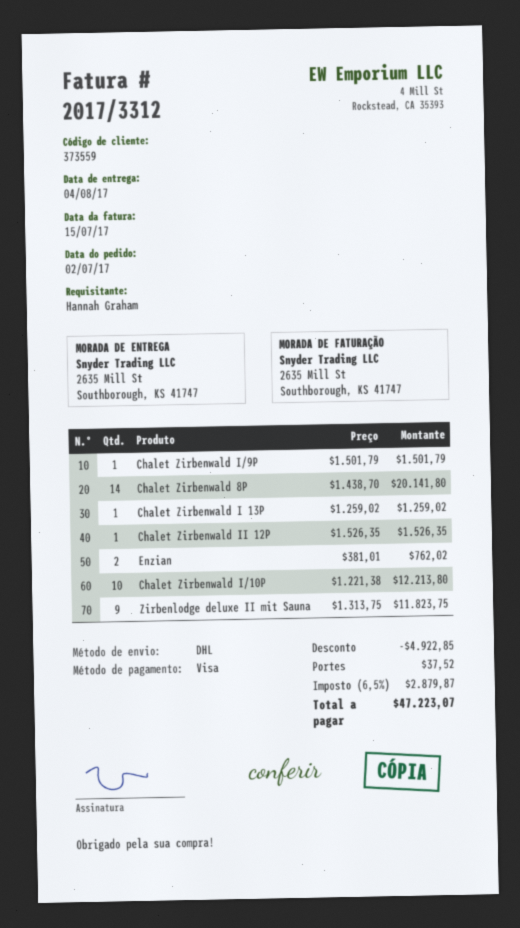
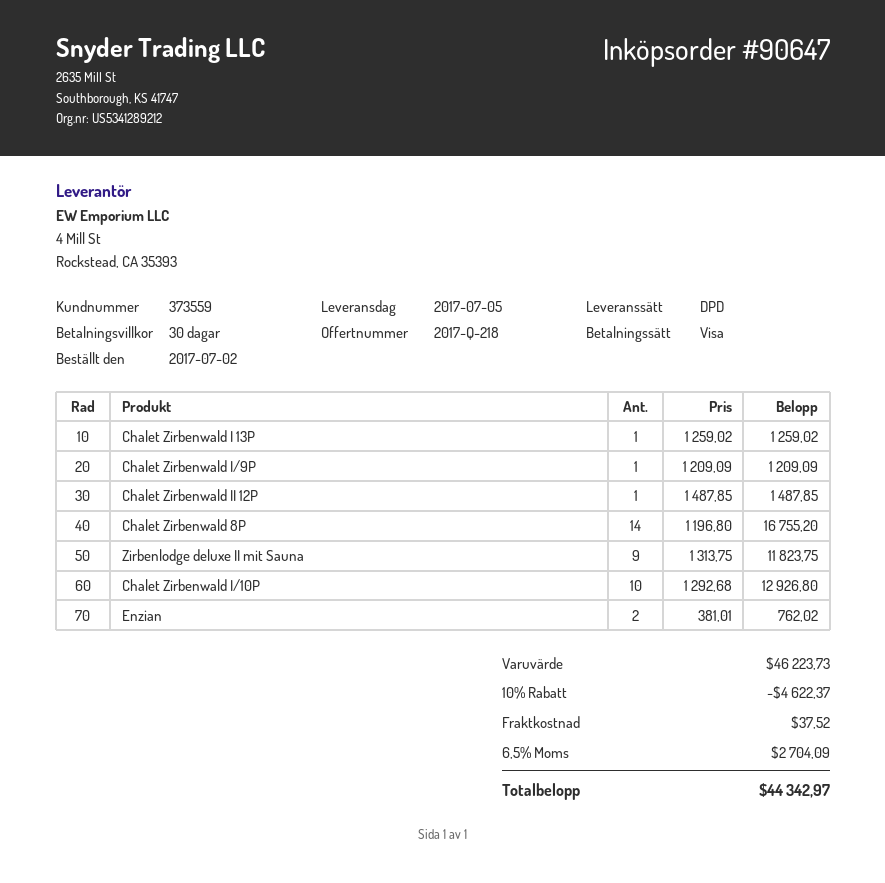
delivery date: 2017-08-04 -> 2017-07-05
shipping method: DHL -> DPD
Chalet Zirbenwald I/9P: 1 x 1501.79 = 1501.79 -> 1 x 1209.09 = 1209.09
Chalet Zirbenwald 8P: 14 x 1438.70 = 20141.80 -> 14 x 1196.80 = 16755.20
Chalet Zirbenwald II 12P: 1 x 1526.35 = 1526.35 -> 1 x 1487.85 = 1487.85
Chalet Zirbenwald I/10P: 10 x 1221.38 = 12213.80 -> 10 x 1292.68 = 12926.80
discount: 4922.85 -> 4622.37
tax: 6.5% = 2879.87 -> 6.5% = 2704.09
total: 47223.07 -> 44342.97

